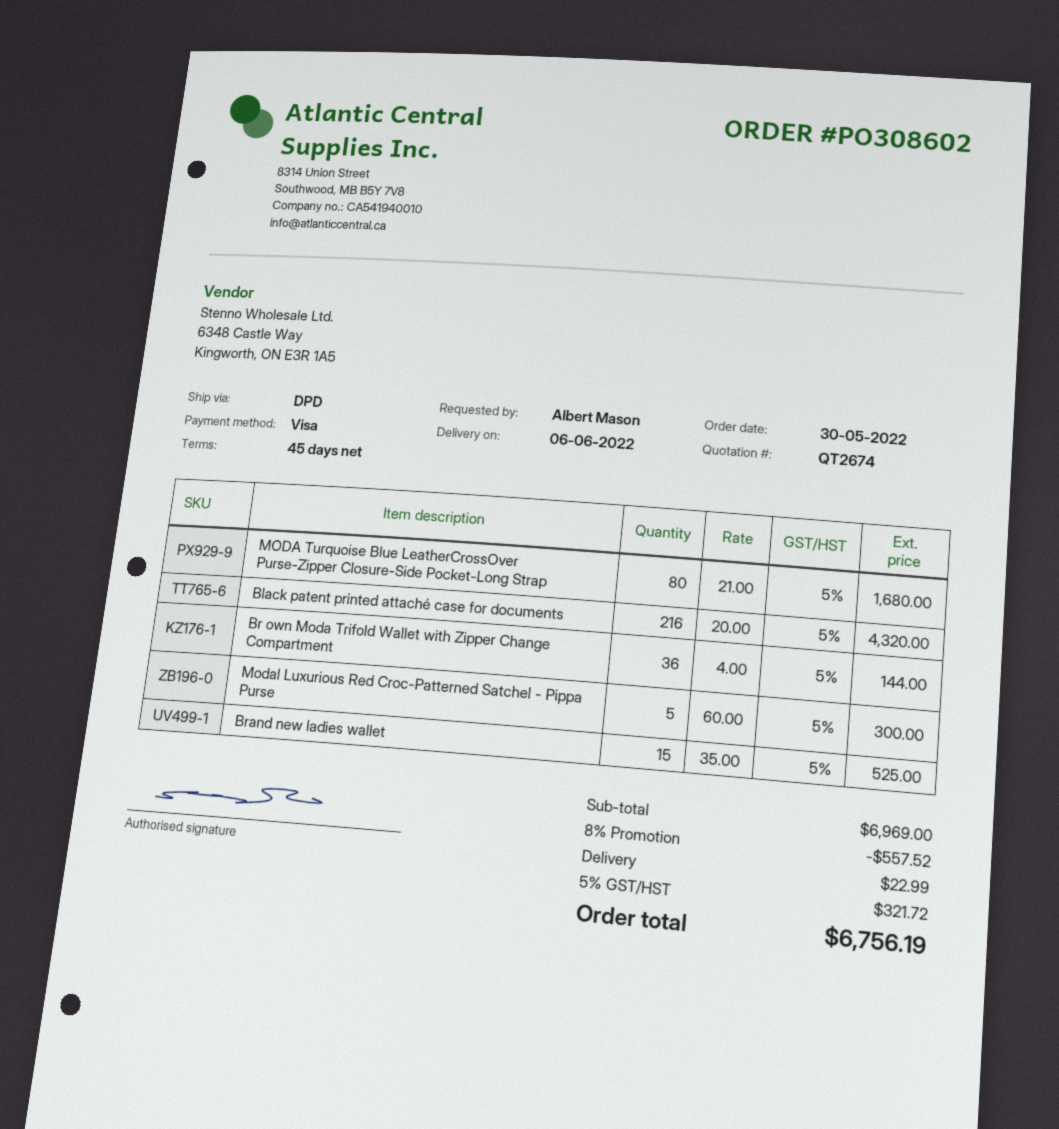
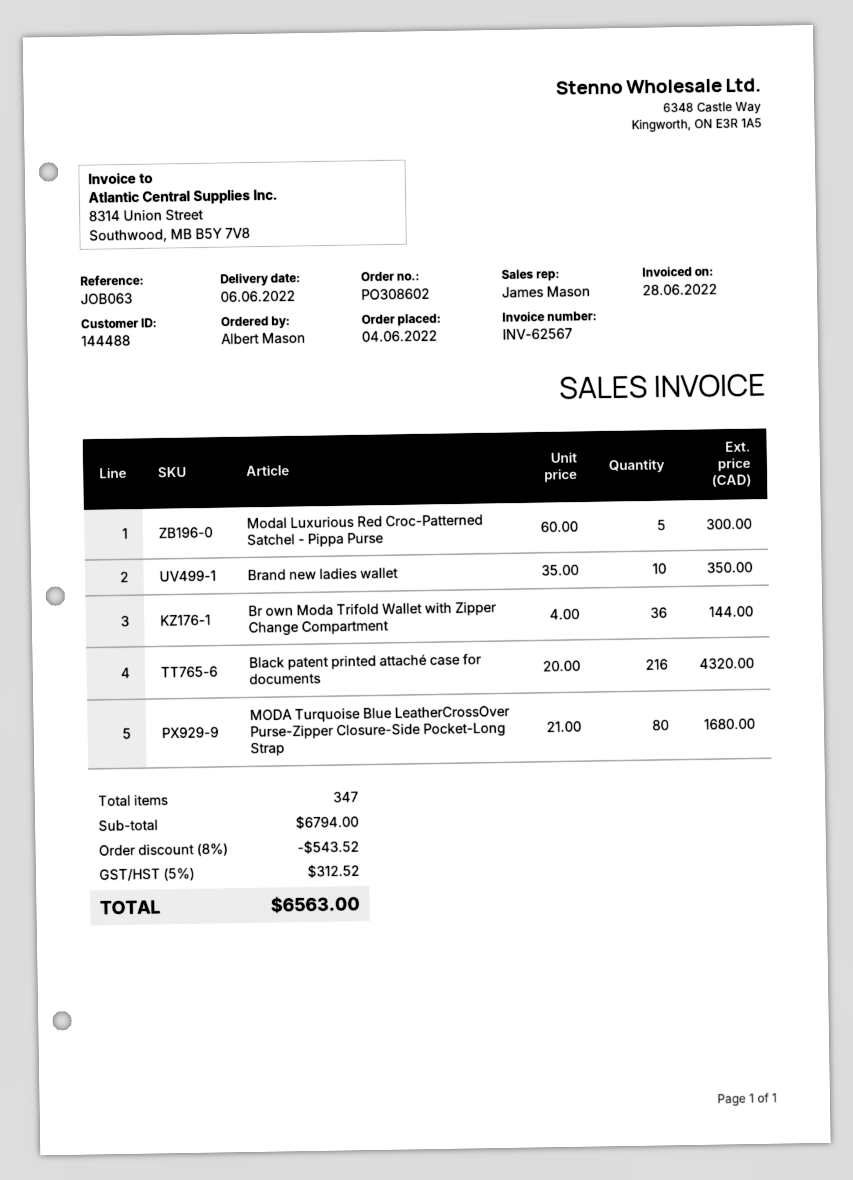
order date: 2022-05-30 -> 2022-06-04
Brand new ladies wallet: 15 x 35.00 = 525.00 -> 10 x 35.00 = 350.00
subtotal: 6969.00 -> 6794.00
discount: 8% = 557.52 -> 8% = 543.52
shipping: 22.99 -> none
tax: 5% = 321.72 -> 5% = 312.52
total: 6756.19 -> 6563.00

